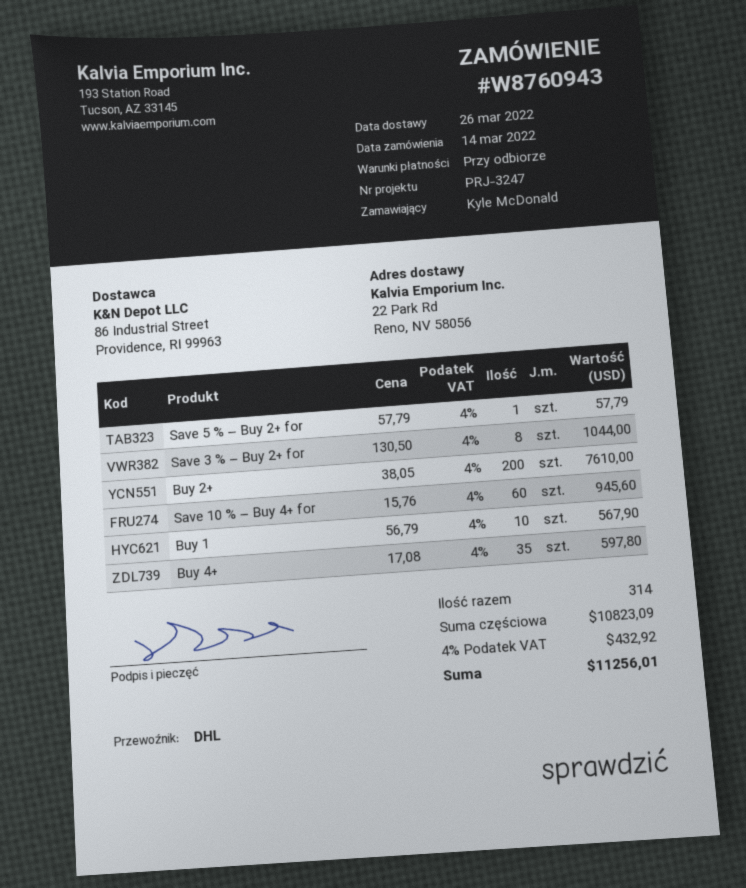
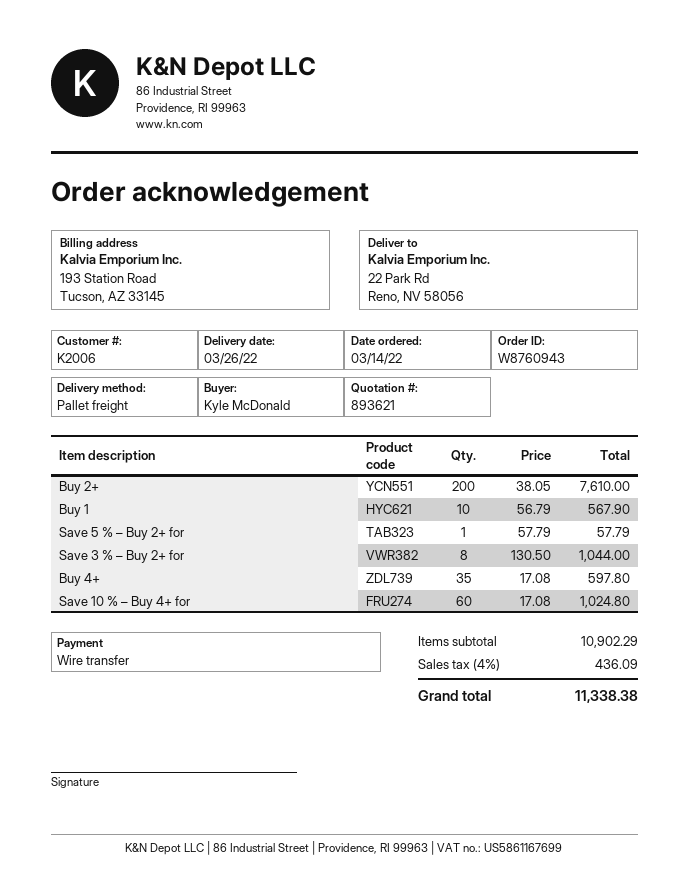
shipping method: DHL -> pallet freight
Save 10 % – Buy 4+ for: 60 x 15.76 = 945.60 -> 60 x 17.08 = 1024.80
subtotal: 10823.09 -> 10902.29
tax: 4% = 432.92 -> 4% = 436.09
total: 11256.01 -> 11338.38

